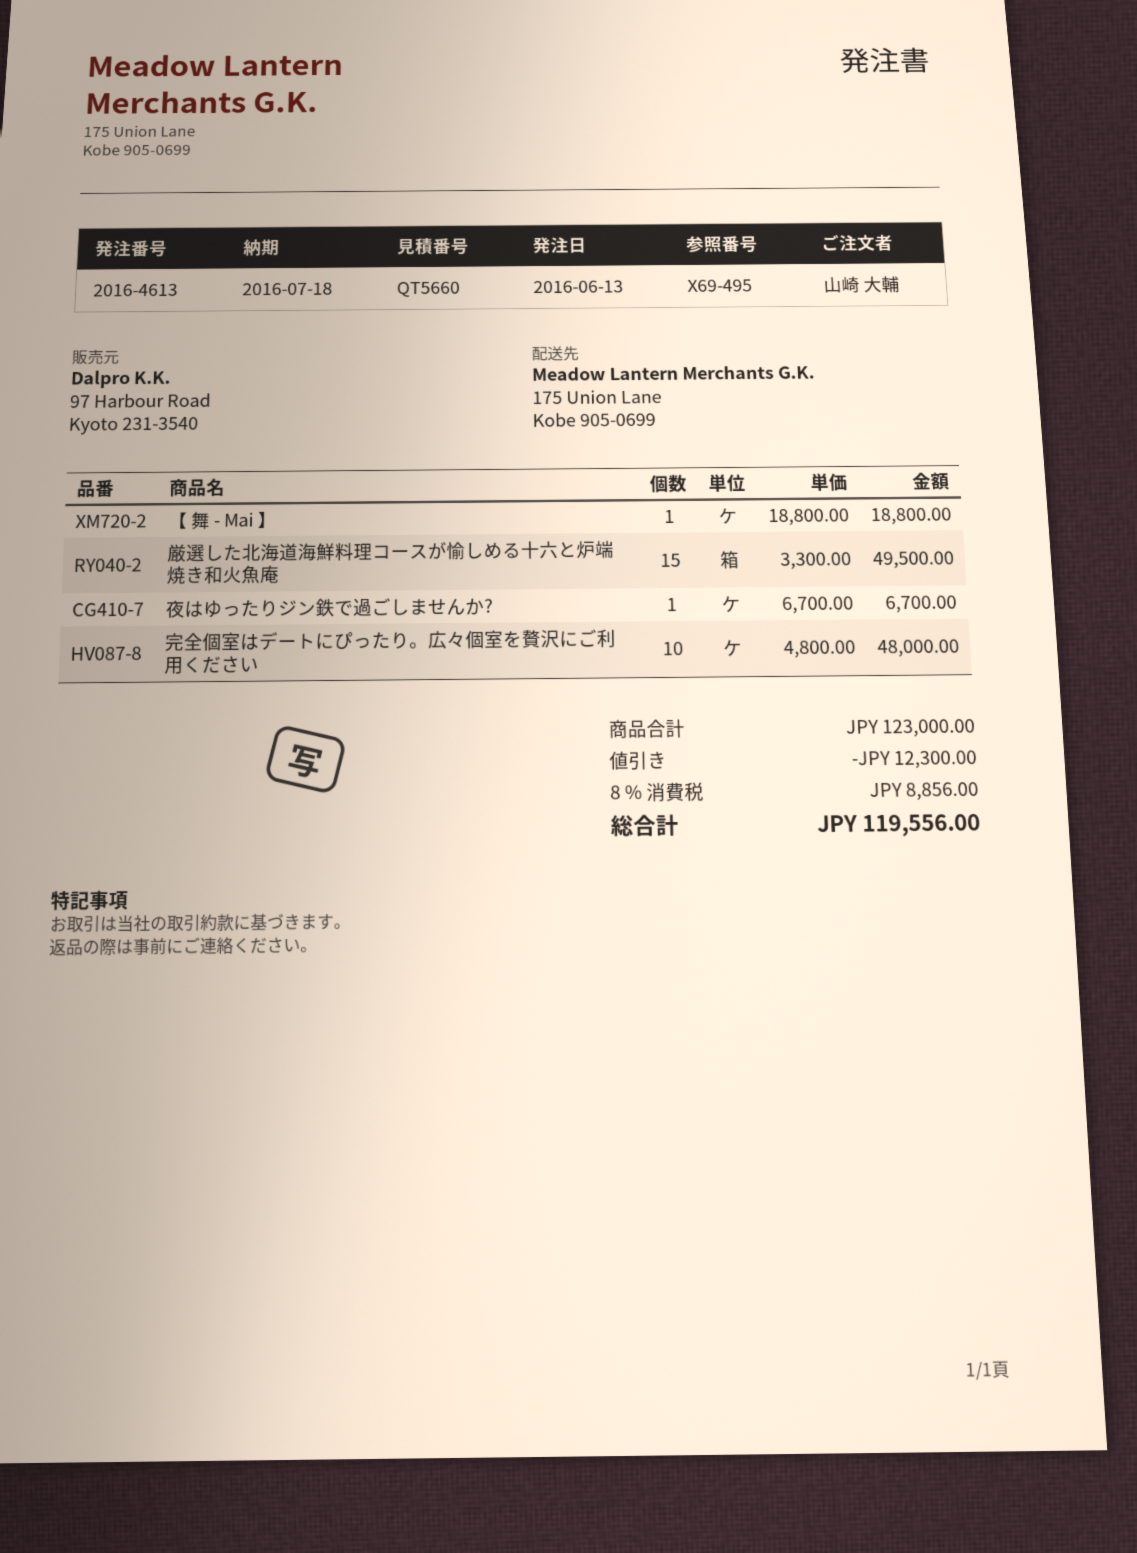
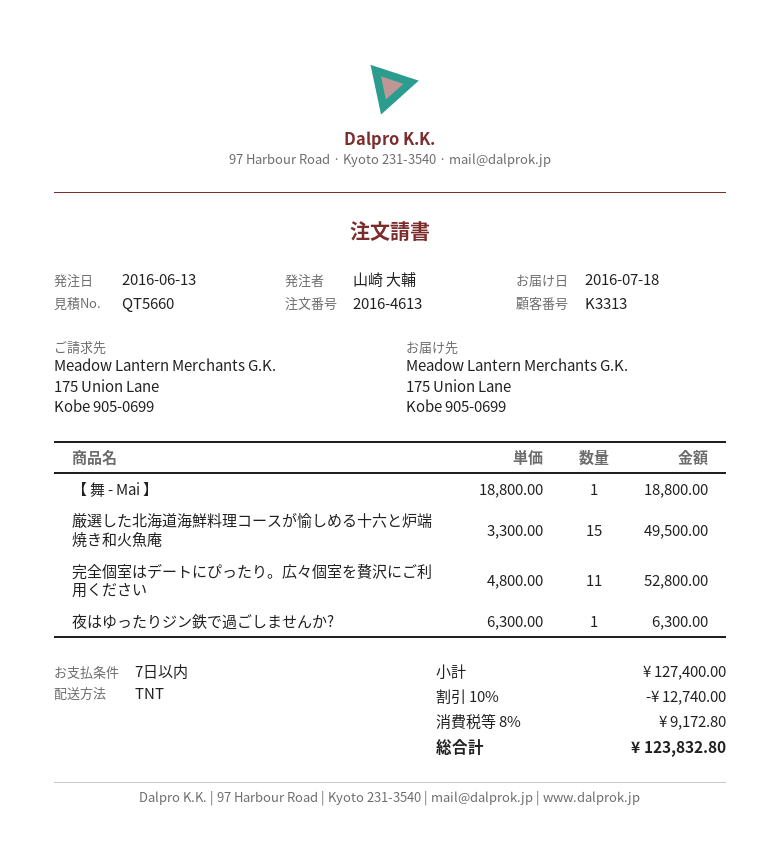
夜はゆったりジン鉄で過ごしませんか?: 1 x 6700.00 = 6700.00 -> 1 x 6300.00 = 6300.00
完全個室はデートにぴったり。広々個室を贅沢にご利用ください: 10 x 4800.00 = 48000.00 -> 11 x 4800.00 = 52800.00
subtotal: 123000.00 -> 127400.00
discount: 12300.00 -> 12740.00
tax: 8% = 8856.00 -> 8% = 9172.80
total: 119556.00 -> 123832.80

